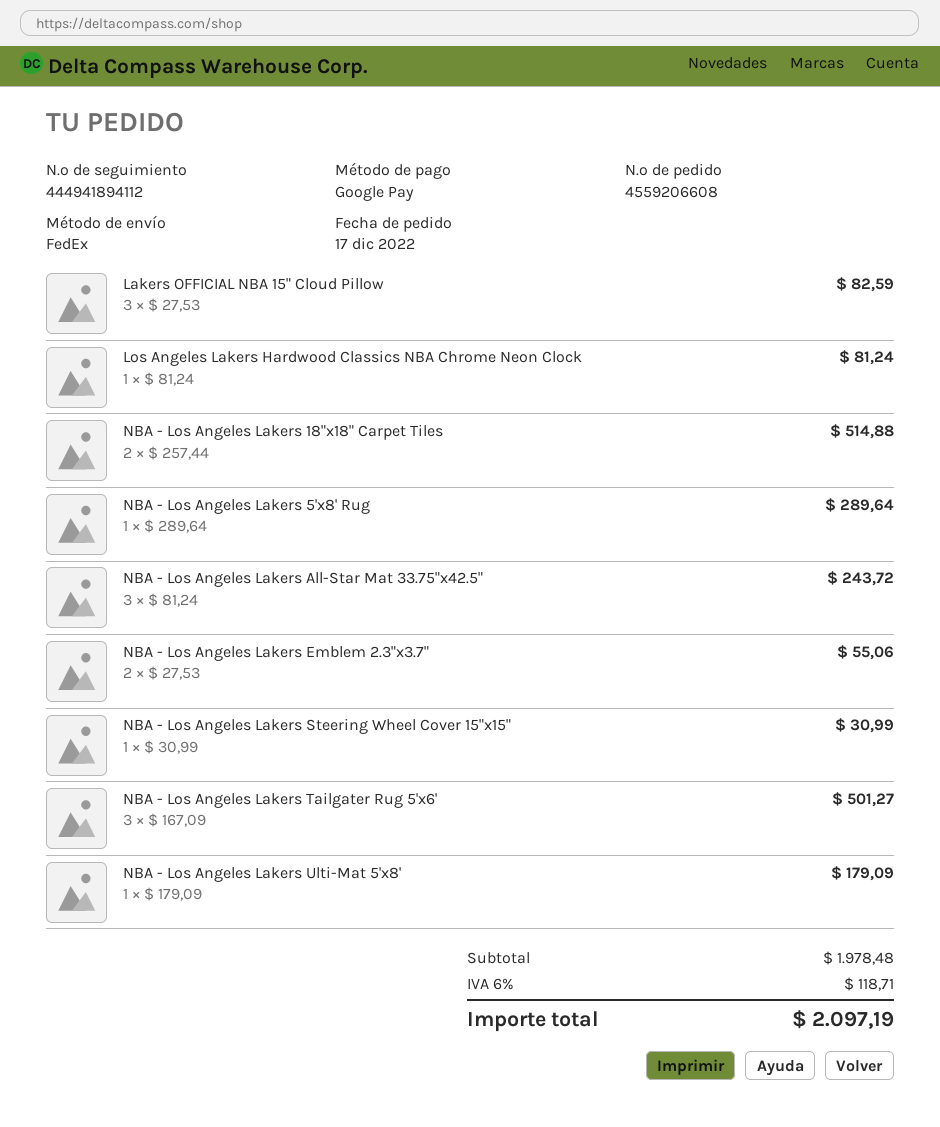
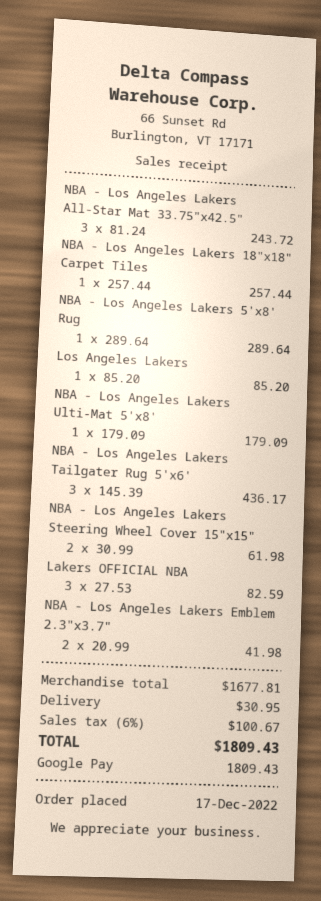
Los Angeles Lakers Hardwood Classics NBA Chrome Neon Clock: 1 x 81.24 = 81.24 -> 1 x 85.20 = 85.20
NBA - Los Angeles Lakers 18"x18" Carpet Tiles: 2 x 257.44 = 514.88 -> 1 x 257.44 = 257.44
NBA - Los Angeles Lakers Emblem 2.3"x3.7": 2 x 27.53 = 55.06 -> 2 x 20.99 = 41.98
NBA - Los Angeles Lakers Steering Wheel Cover 15"x15": 1 x 30.99 = 30.99 -> 2 x 30.99 = 61.98
NBA - Los Angeles Lakers Tailgater Rug 5'x6': 3 x 167.09 = 501.27 -> 3 x 145.39 = 436.17
subtotal: 1978.48 -> 1677.81
shipping: none -> 30.95
tax: 6% = 118.71 -> 6% = 100.67
total: 2097.19 -> 1809.43

